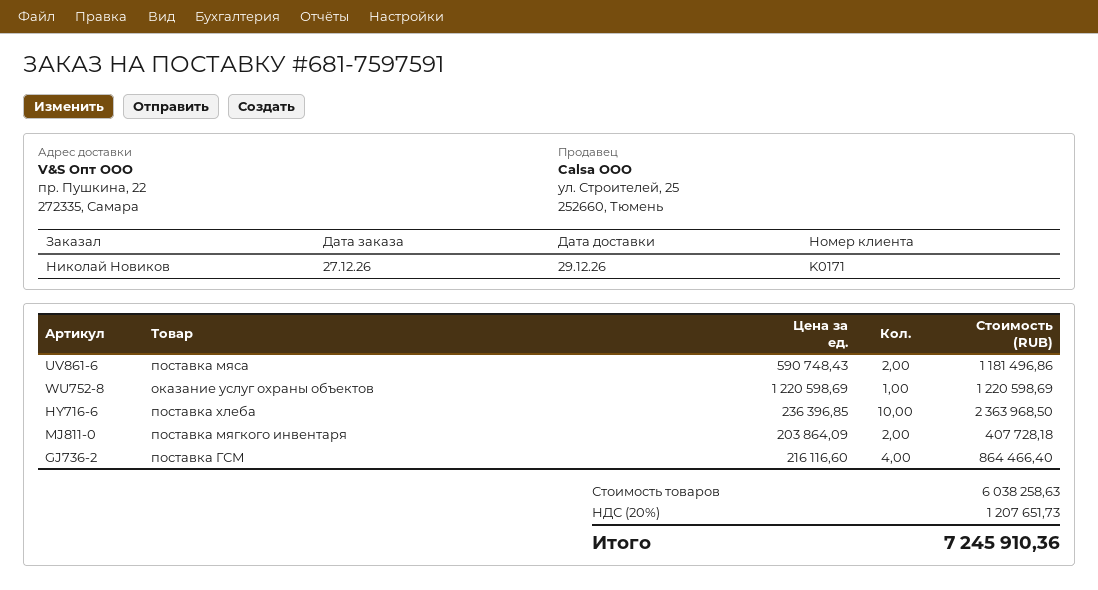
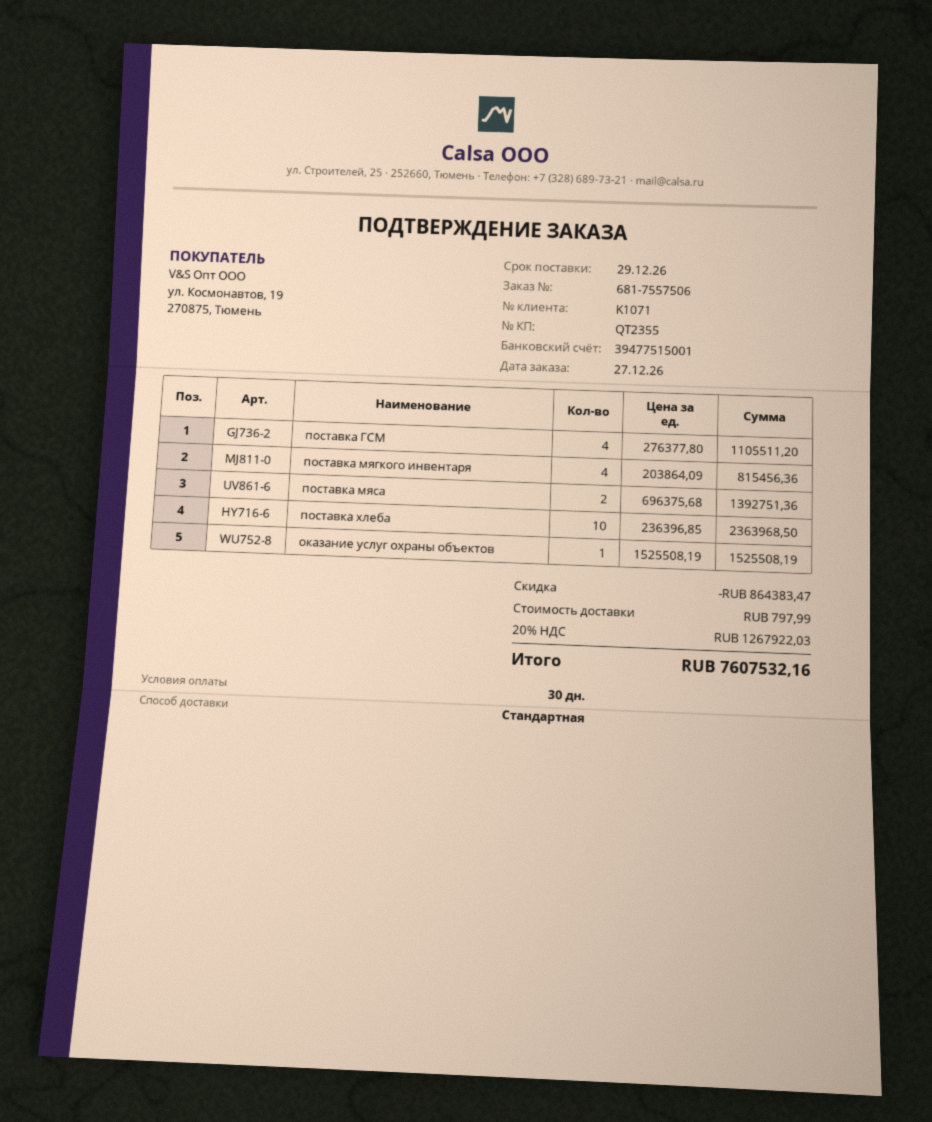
order number: 681-7597591 -> 681-7557506
customer number: K0171 -> K1071
поставка мяса: 2 x 590748.43 = 1181496.86 -> 2 x 696375.68 = 1392751.36
оказание услуг охраны объектов: 1 x 1220598.69 = 1220598.69 -> 1 x 1525508.19 = 1525508.19
поставка мягкого инвентаря: 2 x 203864.09 = 407728.18 -> 4 x 203864.09 = 815456.36
поставка ГСМ: 4 x 216116.60 = 864466.40 -> 4 x 276377.80 = 1105511.20
discount: none -> 864383.47
shipping: none -> 797.99
tax: 20% = 1207651.73 -> 20% = 1267922.03
total: 7245910.36 -> 7607532.16

